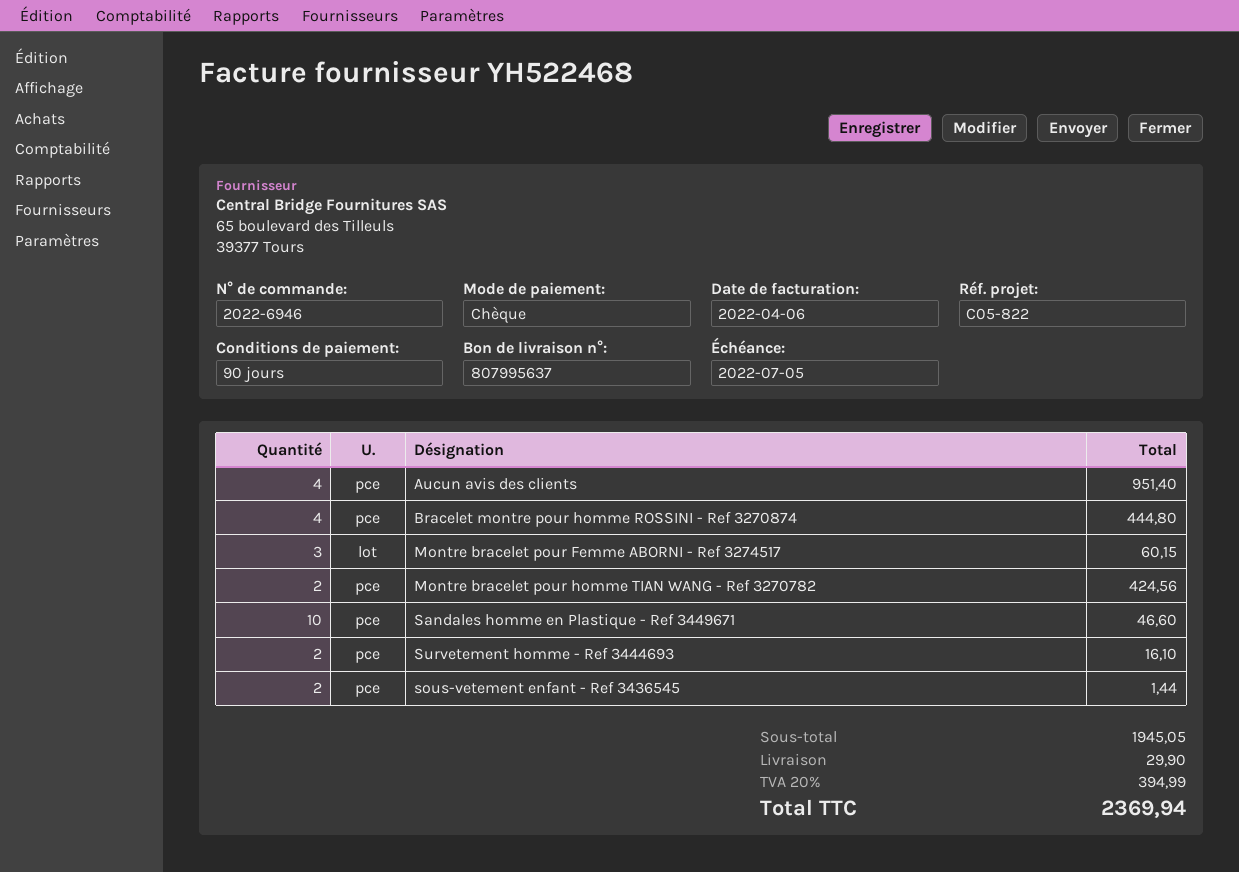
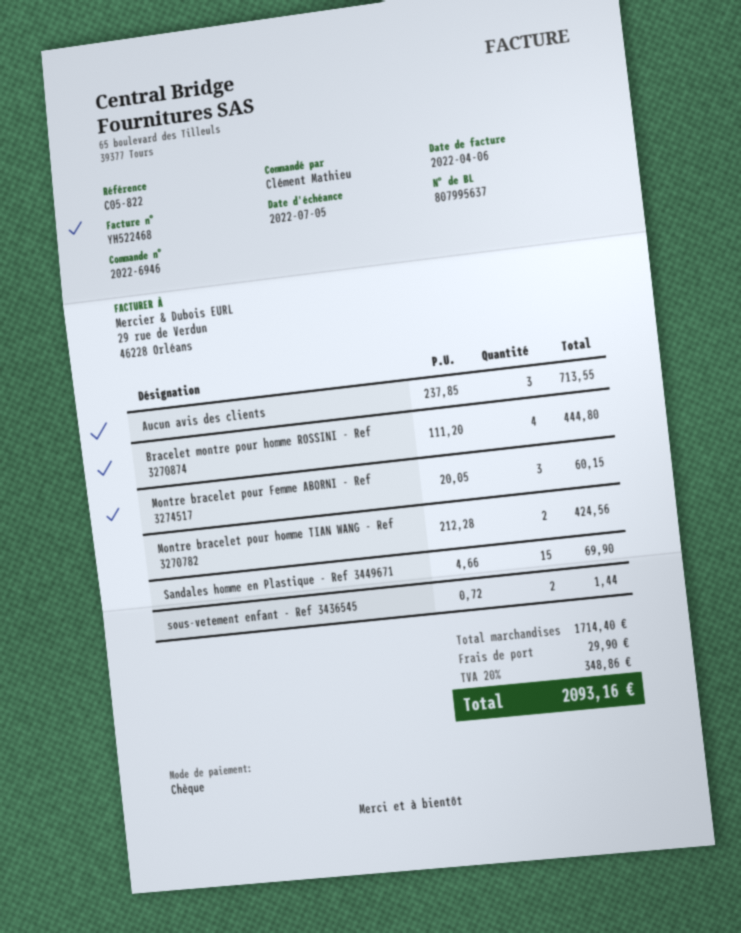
Aucun avis des clients: 4 for 951.40 -> 3 for 713.55
Sandales homme en Plastique - Ref 3449671: 10 for 46.60 -> 15 for 69.90
Survetement homme - Ref 3444693: 2 for 16.10 -> none
subtotal: 1945.05 -> 1714.40
tax: 20% = 394.99 -> 20% = 348.86
total: 2369.94 -> 2093.16

